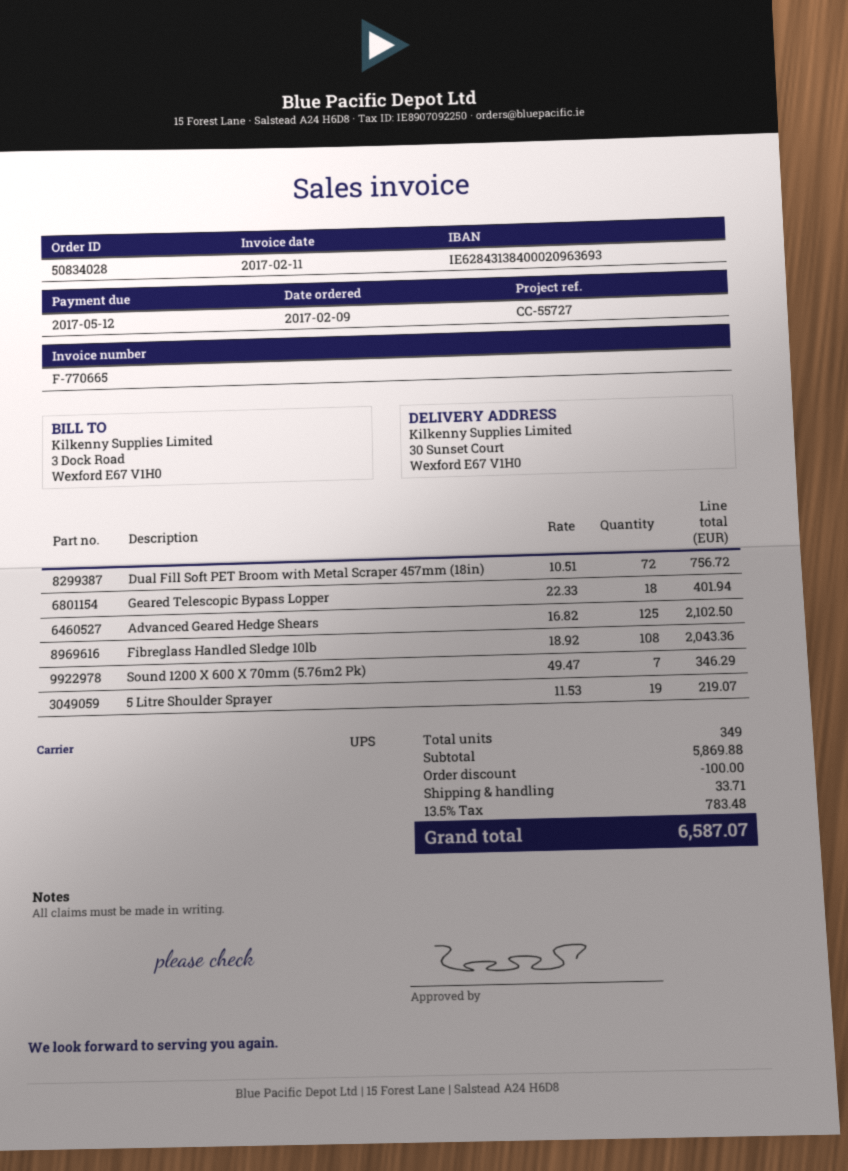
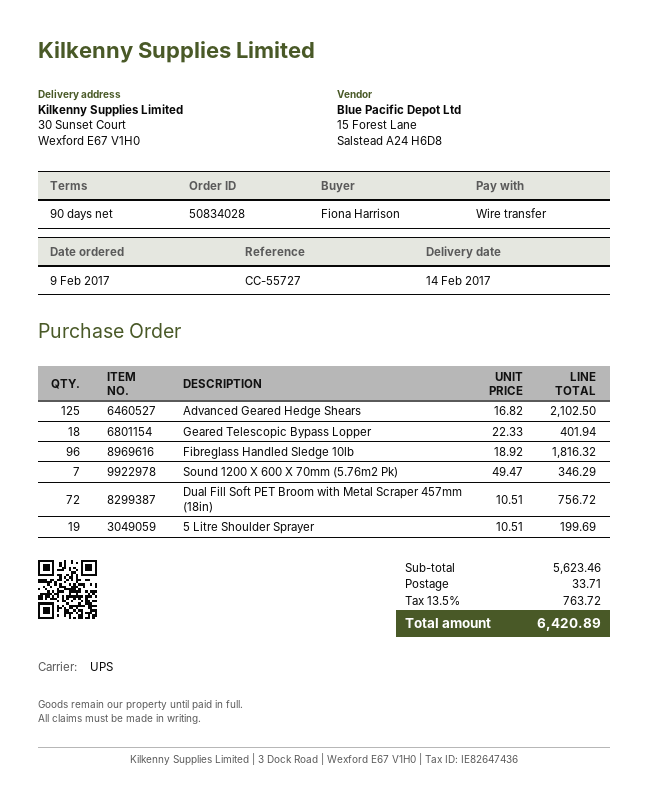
Fibreglass Handled Sledge 10lb: 108 x 18.92 = 2043.36 -> 96 x 18.92 = 1816.32
5 Litre Shoulder Sprayer: 19 x 11.53 = 219.07 -> 19 x 10.51 = 199.69
subtotal: 5869.88 -> 5623.46
discount: 100.00 -> none
tax: 13.5% = 783.48 -> 13.5% = 763.72
total: 6587.07 -> 6420.89

